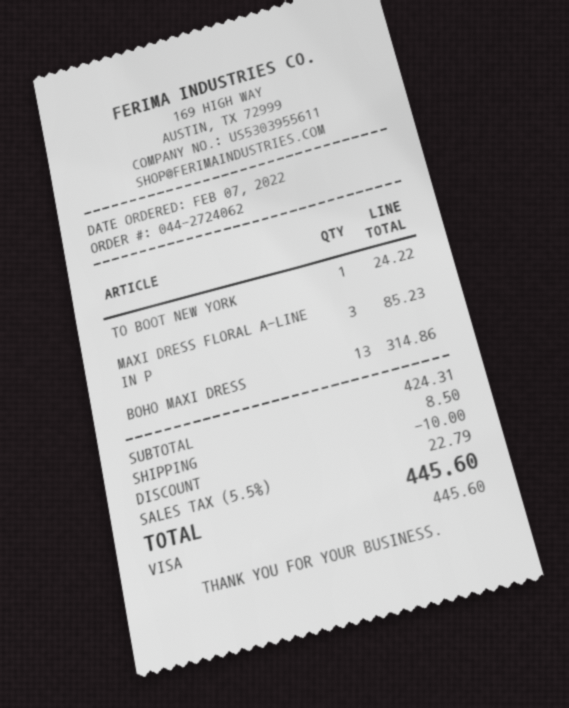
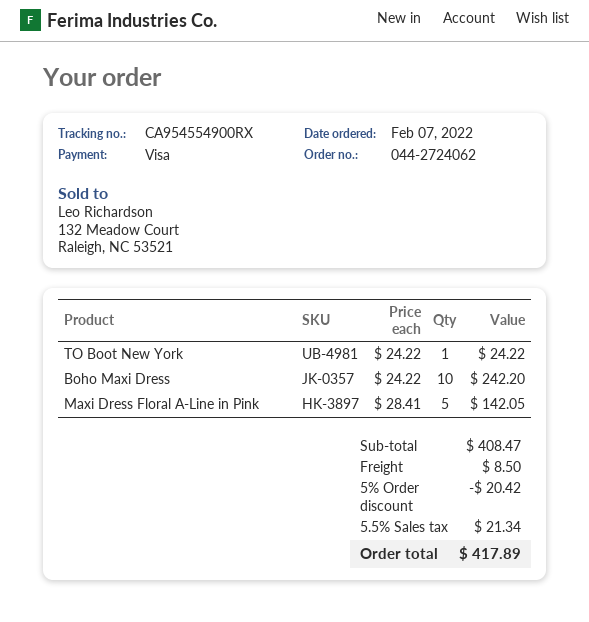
MAXI DRESS FLORAL A-LINE IN P: 3 for 85.23 -> 5 for 142.05
BOHO MAXI DRESS: 13 for 314.86 -> 10 for 242.20
subtotal: 424.31 -> 408.47
discount: 10.00 -> 20.42
tax: 5.5% = 22.79 -> 5.5% = 21.34
total: 445.60 -> 417.89

